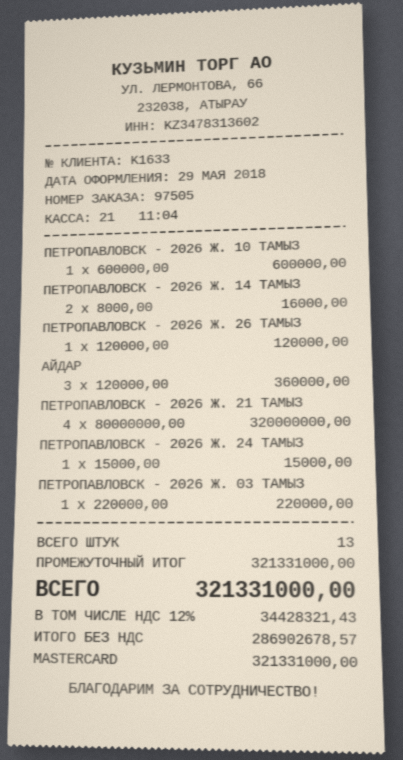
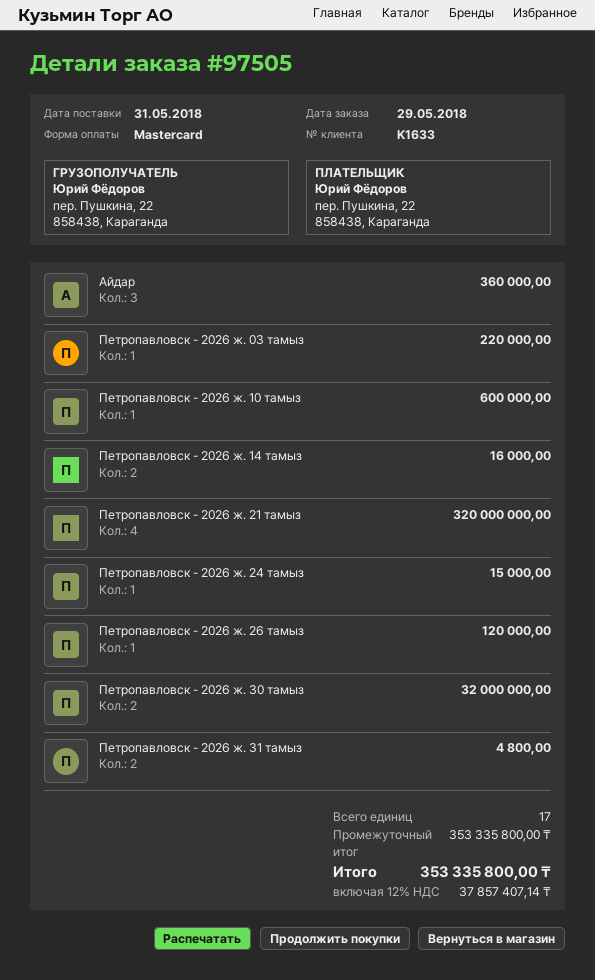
Петропавловск - 2026 ж. 30 тамыз: none -> 2 for 32000000.00
Петропавловск - 2026 ж. 31 тамыз: none -> 2 for 4800.00
total quantity: 13 -> 17
subtotal: 321331000.00 -> 353335800.00
tax: 12% = 34428321.43 -> 12% = 37857407.14
total: 321331000.00 -> 353335800.00

